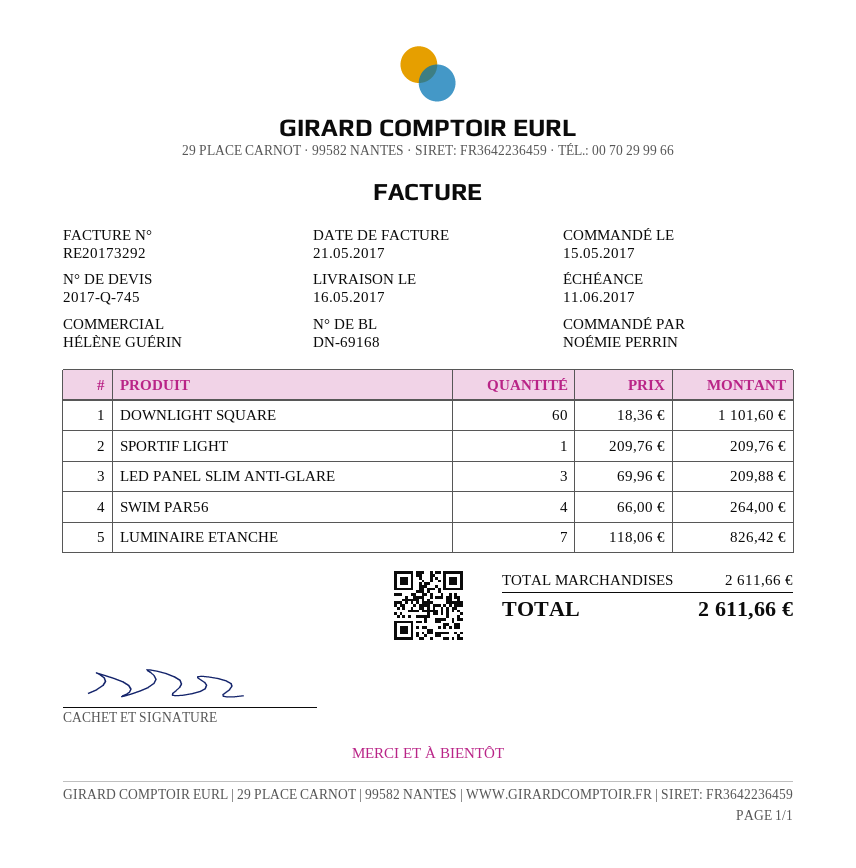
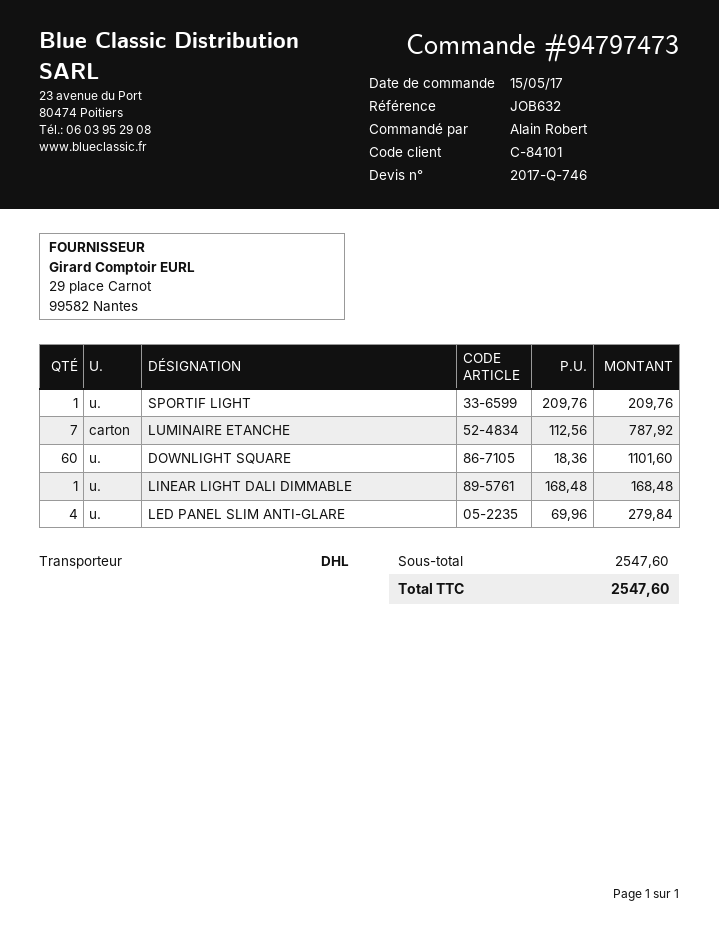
quote number: 2017-Q-745 -> 2017-Q-746
ordered by: NOÉMIE PERRIN -> Alain Robert
LED PANEL SLIM ANTI-GLARE: 3 x 69.96 = 209.88 -> 4 x 69.96 = 279.84
SWIM PAR56: 4 x 66.00 = 264.00 -> none
LUMINAIRE ETANCHE: 7 x 118.06 = 826.42 -> 7 x 112.56 = 787.92
LINEAR LIGHT DALI DIMMABLE: none -> 1 x 168.48 = 168.48
subtotal: 2611.66 -> 2547.60
total: 2611.66 -> 2547.60

